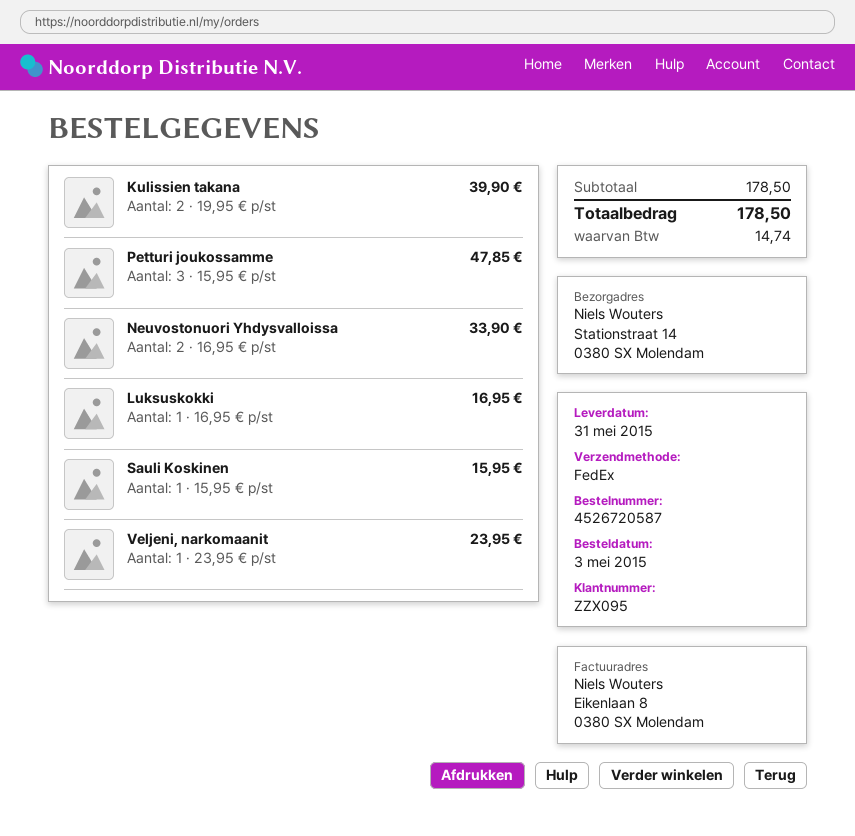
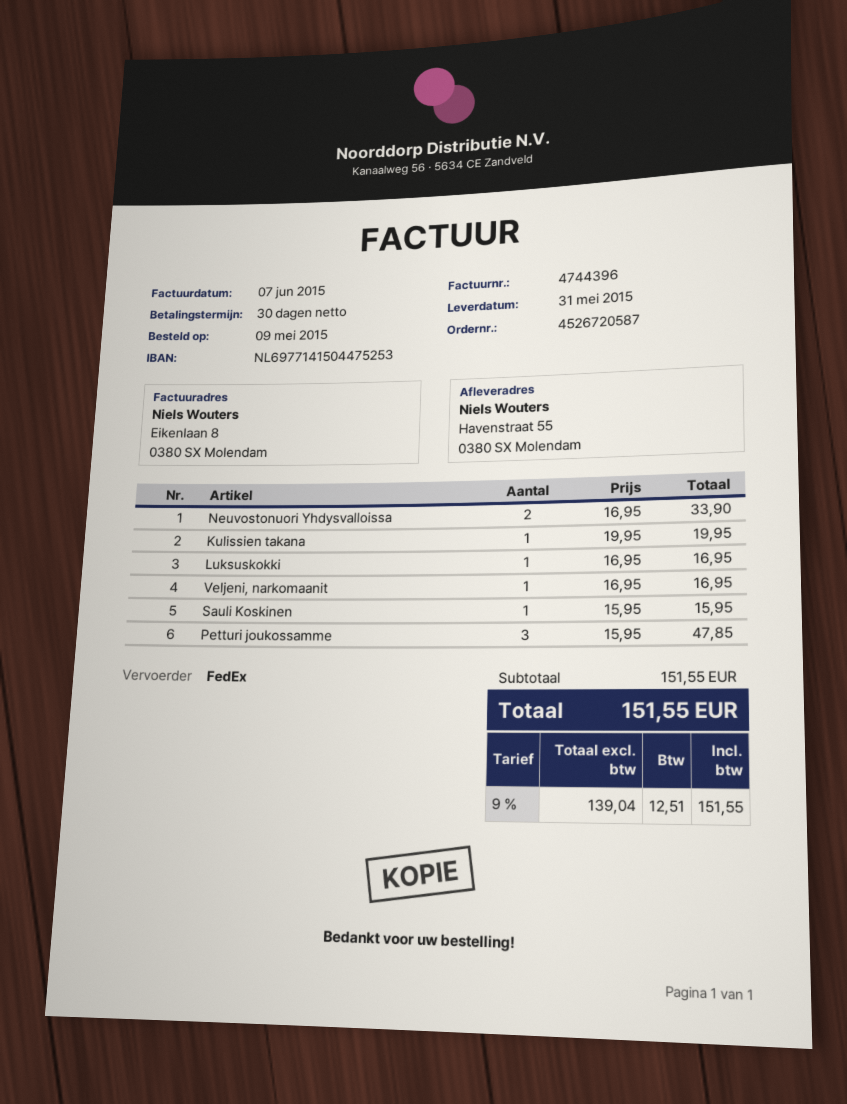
order date: 2015-05-03 -> 2015-05-09
ship to: Stationstraat 14, 0380 SX Molendam -> Havenstraat 55, 0380 SX Molendam
Kulissien takana: 2 x 19.95 = 39.90 -> 1 x 19.95 = 19.95
Veljeni, narkomaanit: 1 x 23.95 = 23.95 -> 1 x 16.95 = 16.95
subtotal: 178.50 -> 151.55
tax: 14.74 -> 12.51
total: 178.50 -> 151.55

